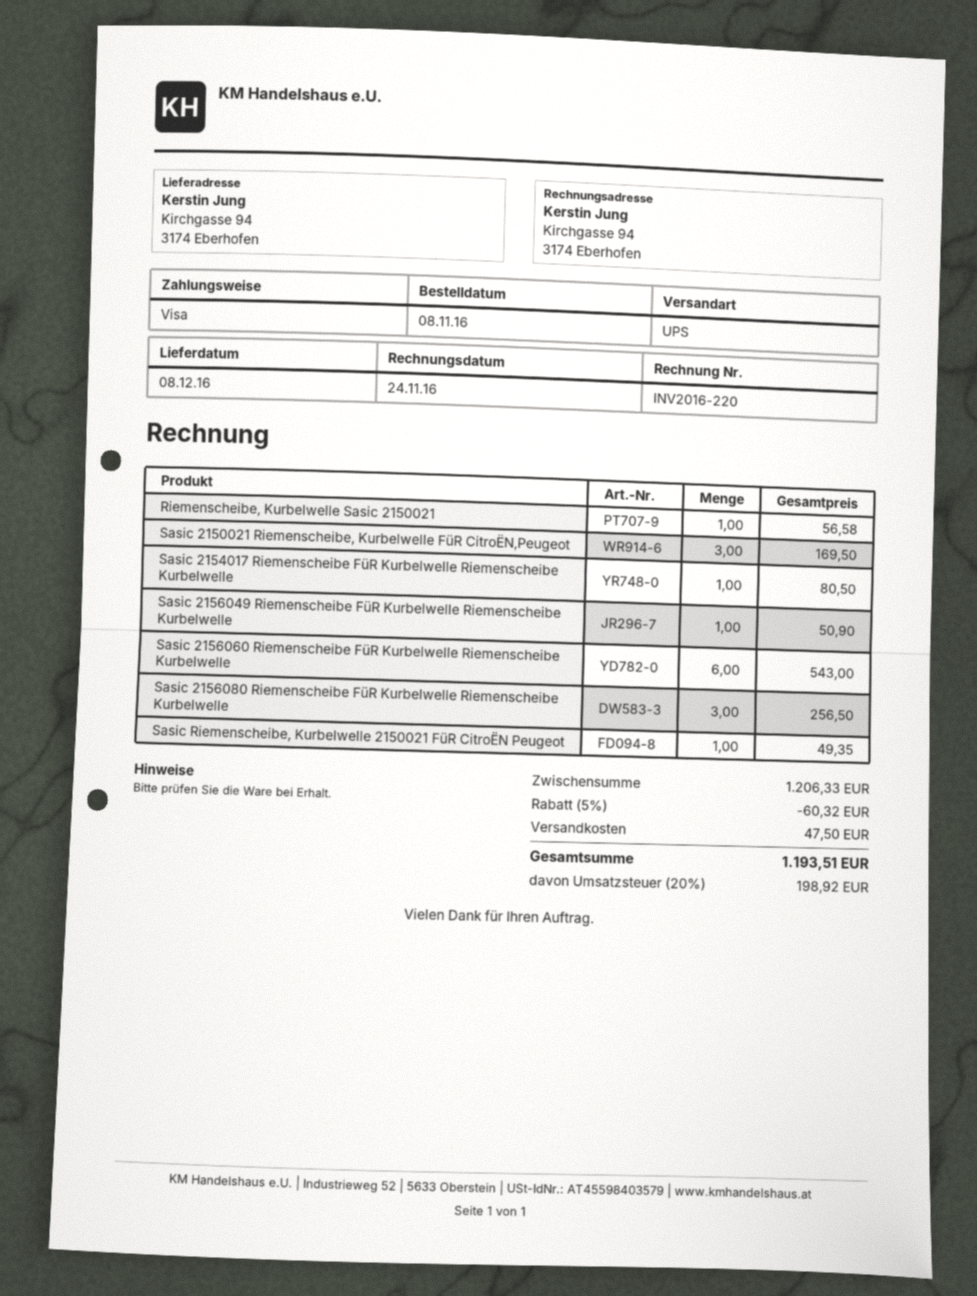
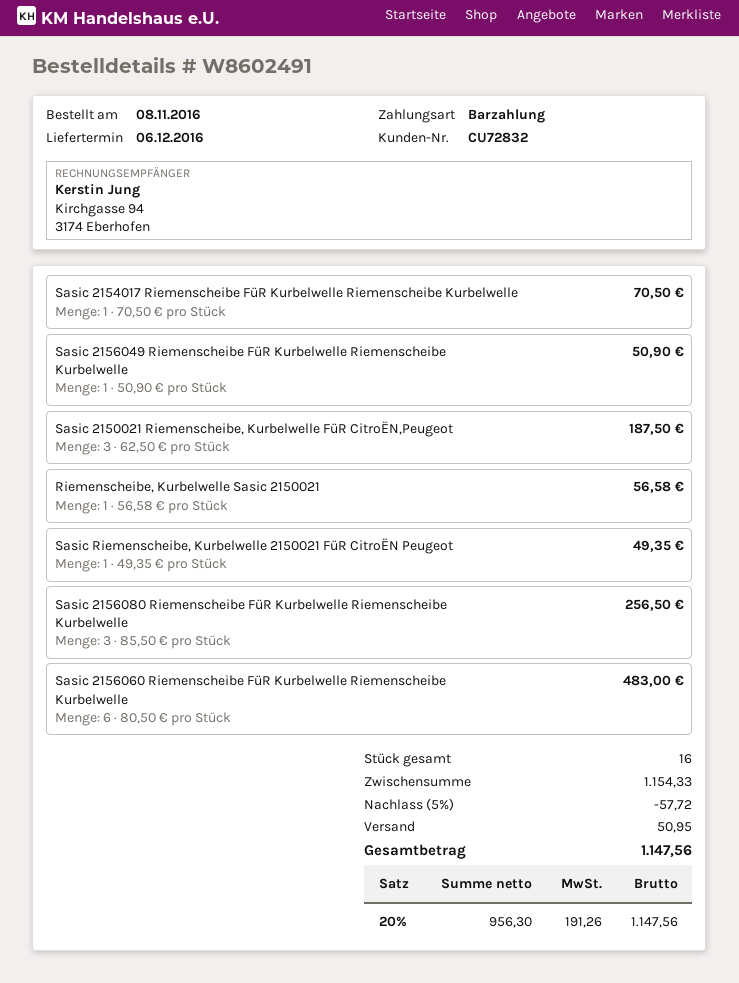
delivery date: 2016-12-08 -> 2016-12-06
payment method: Visa -> cash
Sasic 2150021 Riemenscheibe, Kurbelwelle FüR CitroËN,Peugeot: 3 for 169.50 -> 3 for 187.50
Sasic 2154017 Riemenscheibe FüR Kurbelwelle Riemenscheibe Kurbelwelle: 1 for 80.50 -> 1 for 70.50
Sasic 2156060 Riemenscheibe FüR Kurbelwelle Riemenscheibe Kurbelwelle: 6 for 543.00 -> 6 for 483.00
subtotal: 1206.33 -> 1154.33
discount: 5% = 60.32 -> 5% = 57.72
shipping: 47.50 -> 50.95
tax: 20% = 198.92 -> 20% = 191.26
total: 1193.51 -> 1147.56

